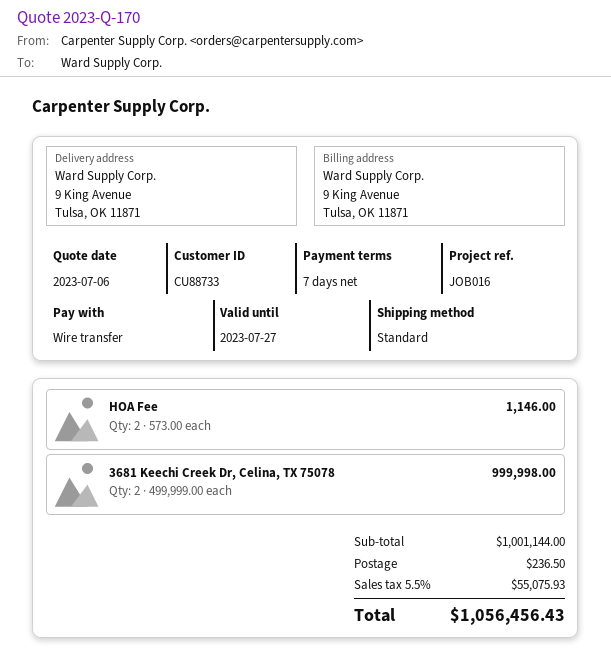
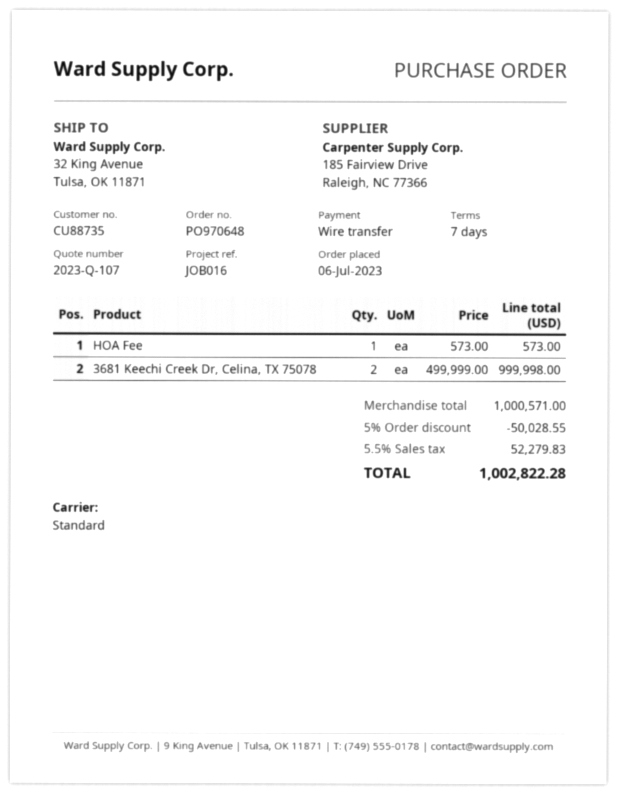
quote number: 2023-Q-170 -> 2023-Q-107
customer number: CU88733 -> CU88735
ship to: 9 King Avenue, Tulsa, OK 11871 -> 32 King Avenue, Tulsa, OK 11871
HOA Fee: 2 x 573.00 = 1146.00 -> 1 x 573.00 = 573.00
subtotal: 1001144.00 -> 1000571.00
discount: none -> 5% = 50028.55
shipping: 236.50 -> none
tax: 5.5% = 55075.93 -> 5.5% = 52279.83
total: 1056456.43 -> 1002822.28

